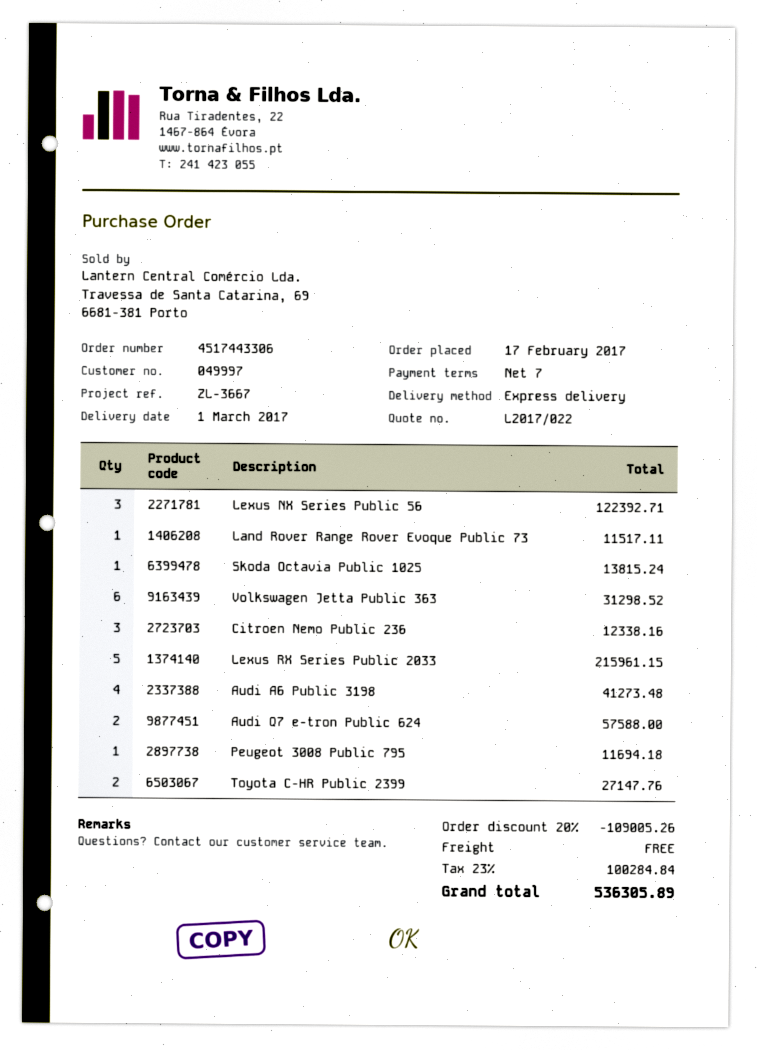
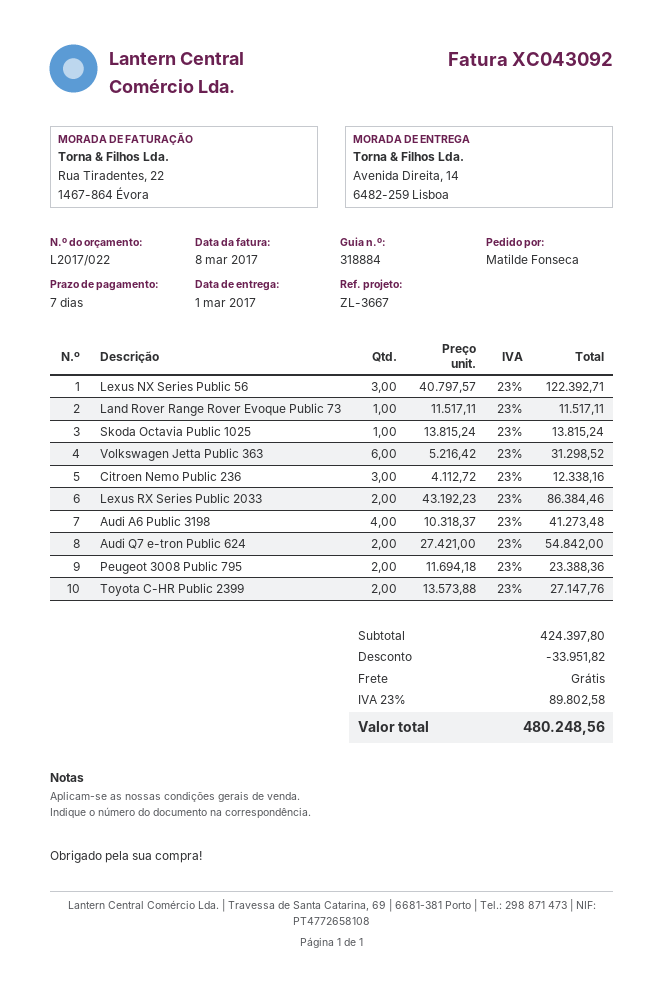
Lexus RX Series Public 2033: 5 for 215961.15 -> 2 for 86384.46
Audi Q7 e-tron Public 624: 2 for 57588.00 -> 2 for 54842.00
Peugeot 3008 Public 795: 1 for 11694.18 -> 2 for 23388.36
discount: 109005.26 -> 33951.82
tax: 23% = 100284.84 -> 23% = 89802.58
total: 536305.89 -> 480248.56

